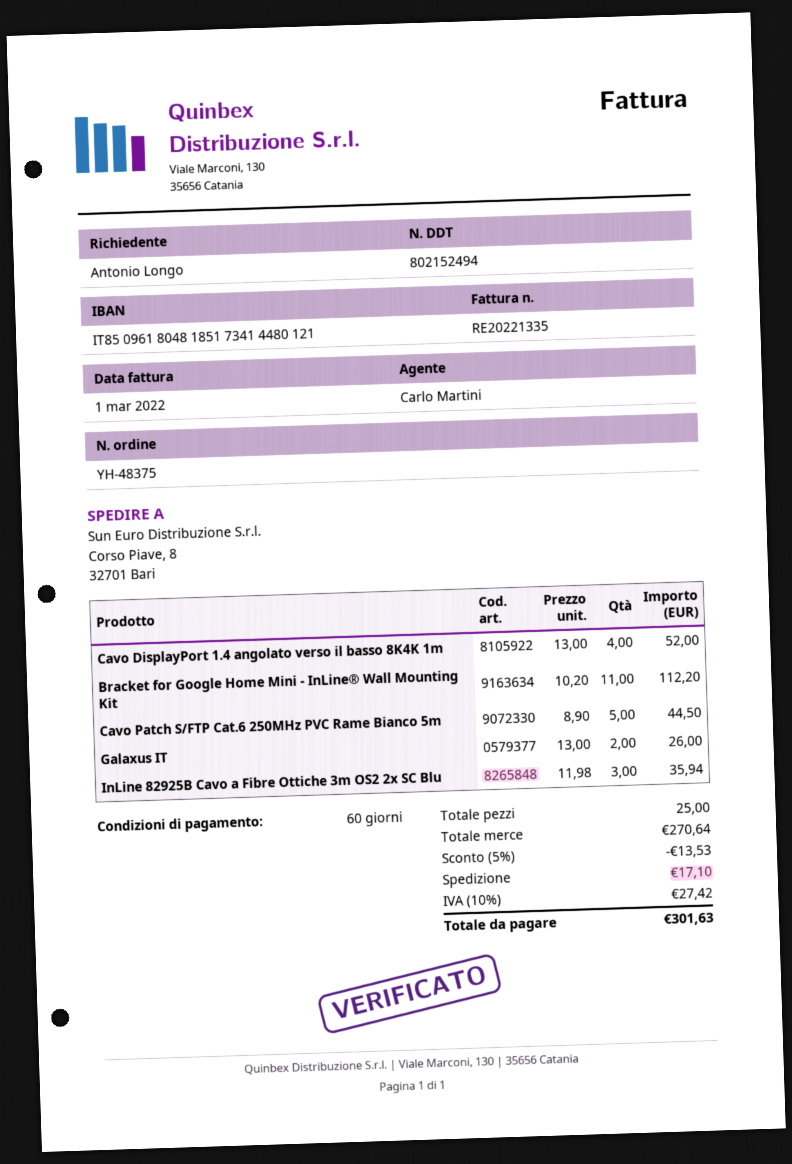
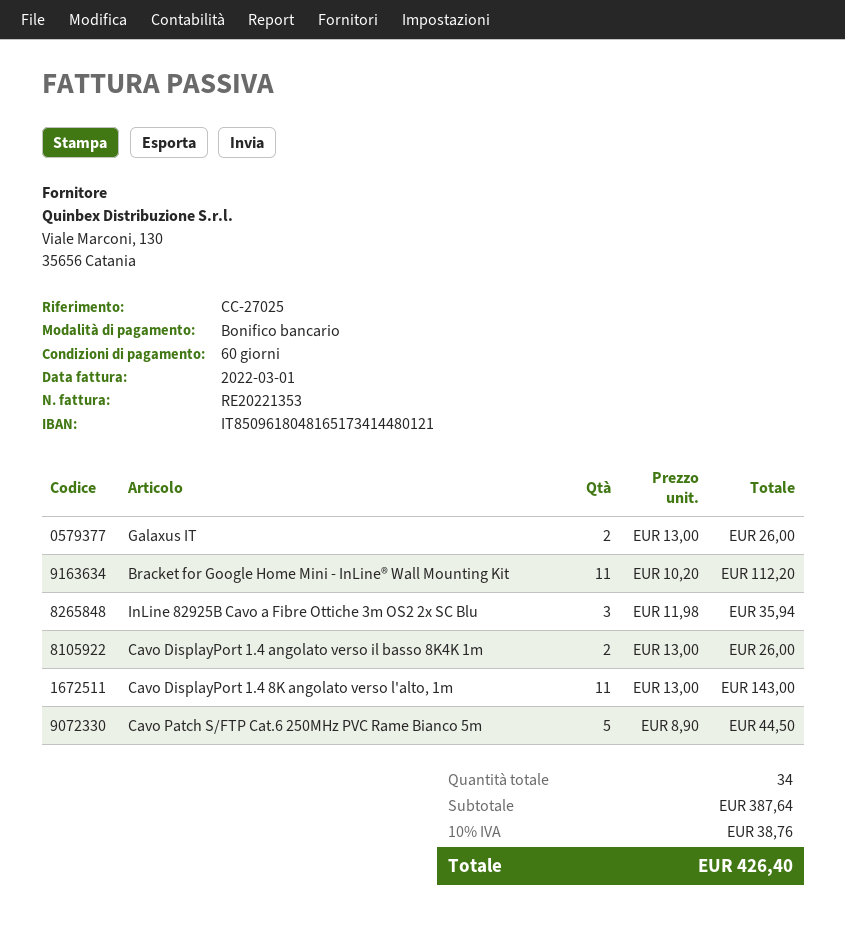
invoice number: RE20221335 -> RE20221353
bank account: IT8509618048185173414480121 -> IT8509618048165173414480121
Cavo DisplayPort 1.4 angolato verso il basso 8K4K 1m: 4 x 13.00 = 52.00 -> 2 x 13.00 = 26.00
Cavo DisplayPort 1.4 8K angolato verso l'alto, 1m: none -> 11 x 13.00 = 143.00
total quantity: 25 -> 34
subtotal: 270.64 -> 387.64
discount: 5% = 13.53 -> none
shipping: 17.10 -> none
tax: 10% = 27.42 -> 10% = 38.76
total: 301.63 -> 426.40

